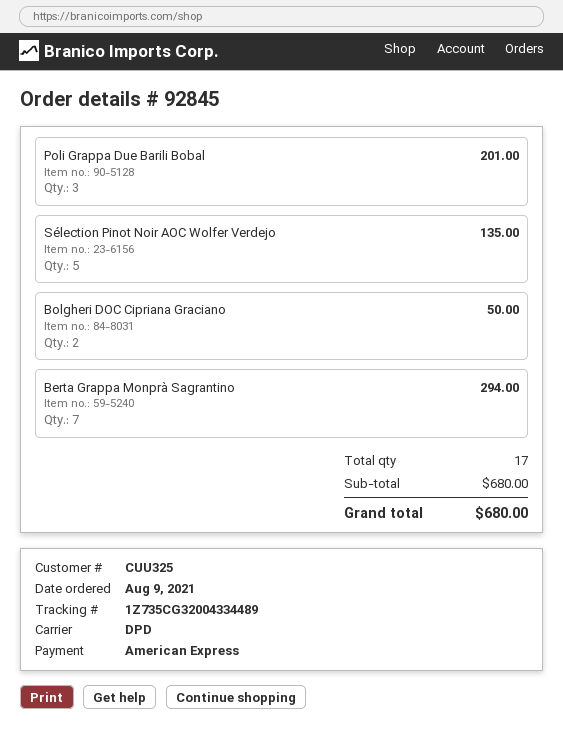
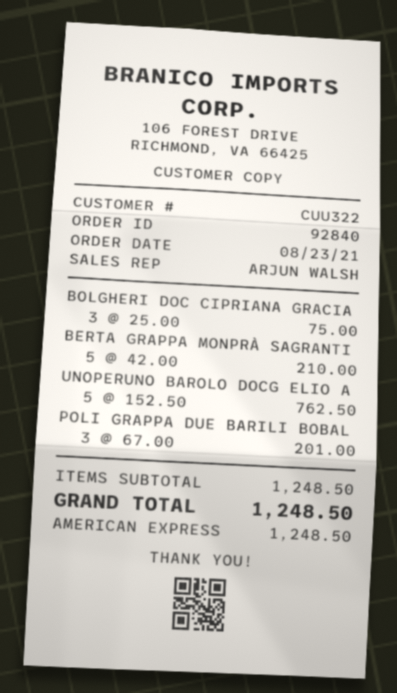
order number: 92845 -> 92840
order date: 2021-08-09 -> 2021-08-23
customer number: CUU325 -> CUU322
Sélection Pinot Noir AOC Wolfer Verdejo: 5 for 135.00 -> none
Bolgheri DOC Cipriana Graciano: 2 for 50.00 -> 3 for 75.00
Berta Grappa Monprà Sagrantino: 7 for 294.00 -> 5 for 210.00
UNOPERUNO BAROLO DOCG ELIO A: none -> 5 for 762.50
subtotal: 680.00 -> 1248.50
total: 680.00 -> 1248.50

